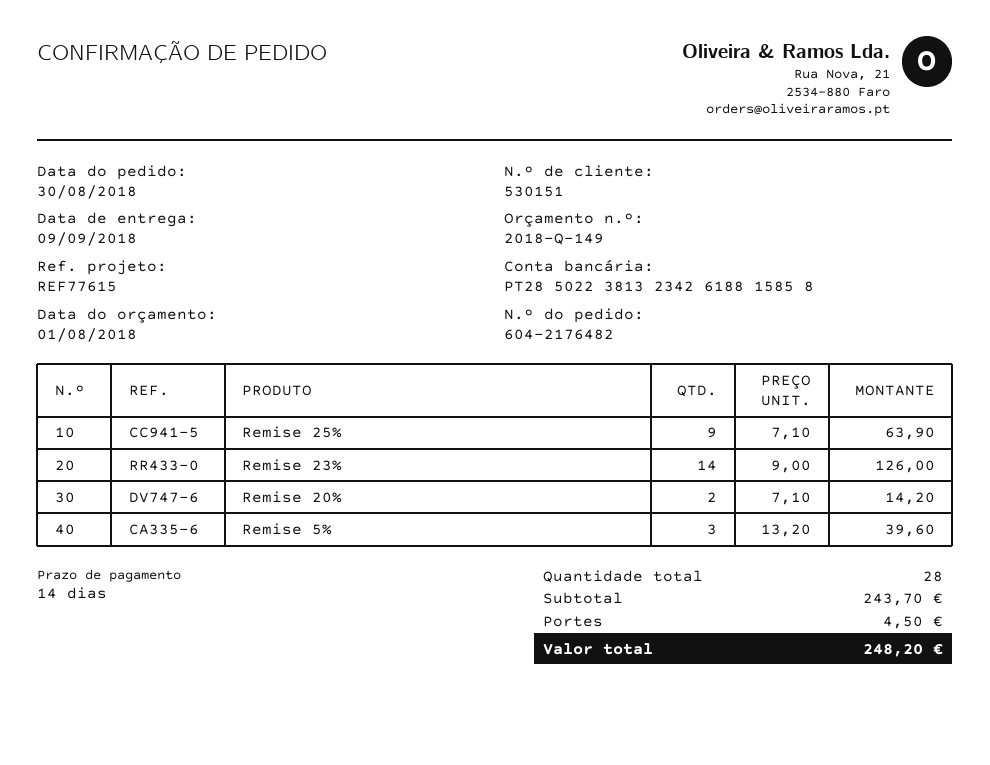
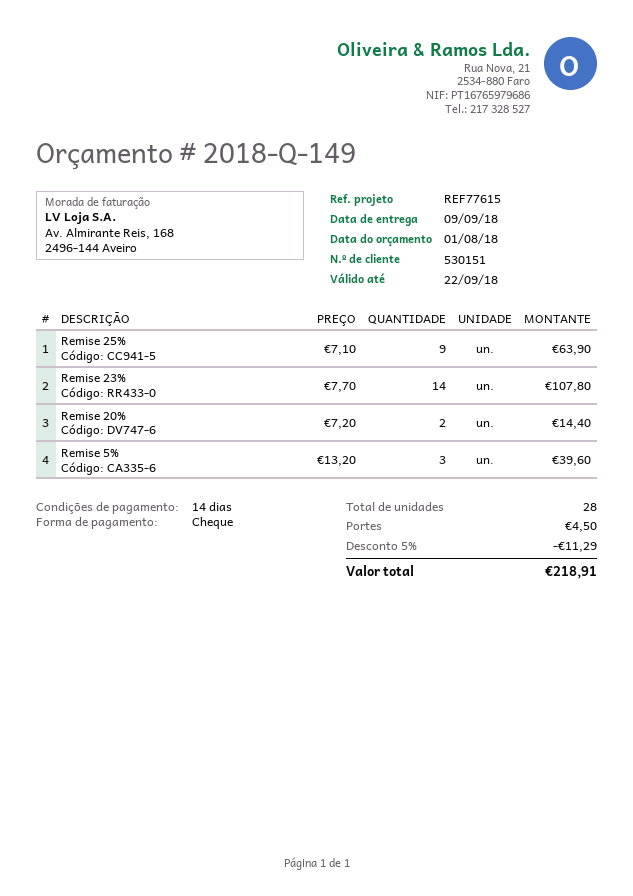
Remise 23%: 14 x 9.00 = 126.00 -> 14 x 7.70 = 107.80
Remise 20%: 2 x 7.10 = 14.20 -> 2 x 7.20 = 14.40
discount: none -> 5% = 11.29
total: 248.20 -> 218.91

